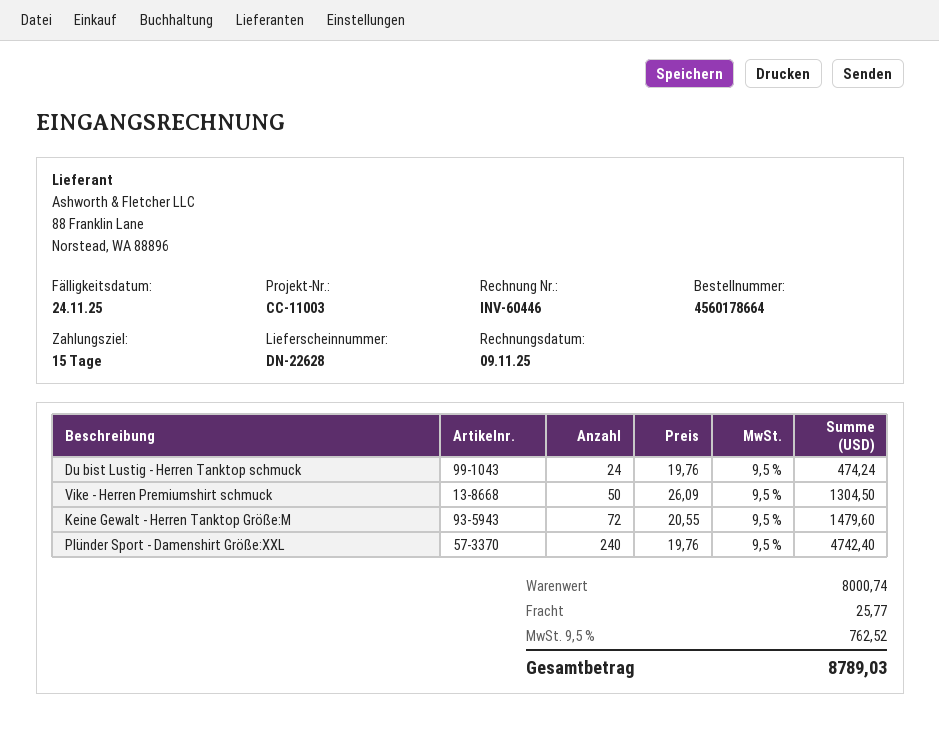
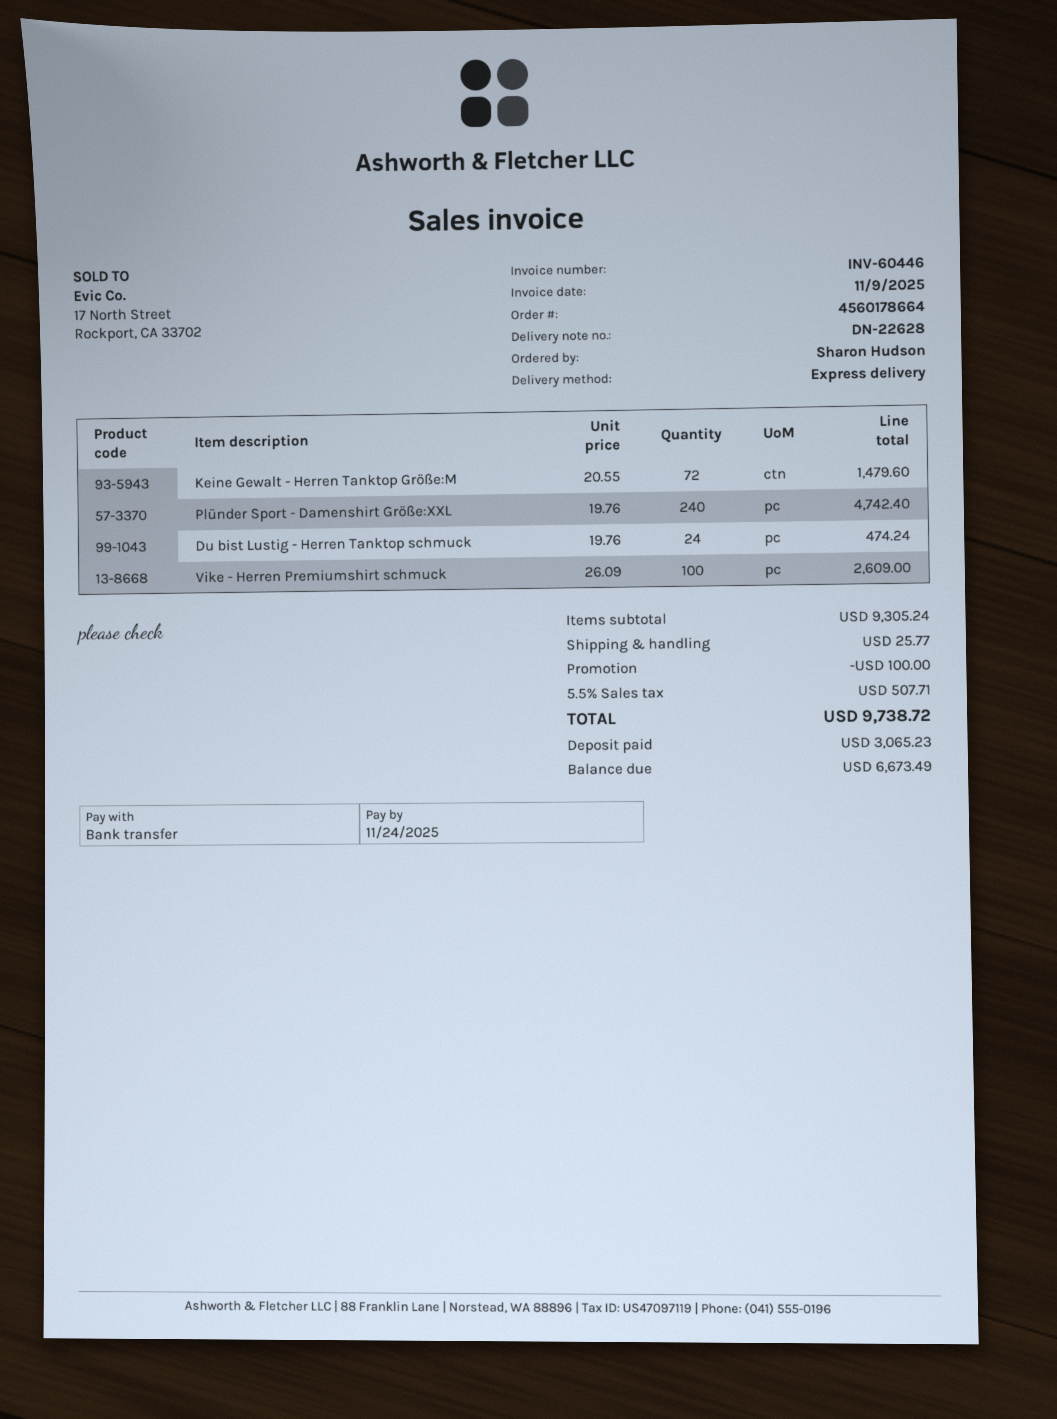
Vike - Herren Premiumshirt schmuck: 50 x 26.09 = 1304.50 -> 100 x 26.09 = 2609.00
subtotal: 8000.74 -> 9305.24
discount: none -> 100.00
tax: 9.5% = 762.52 -> 5.5% = 507.71
total: 8789.03 -> 9738.72

